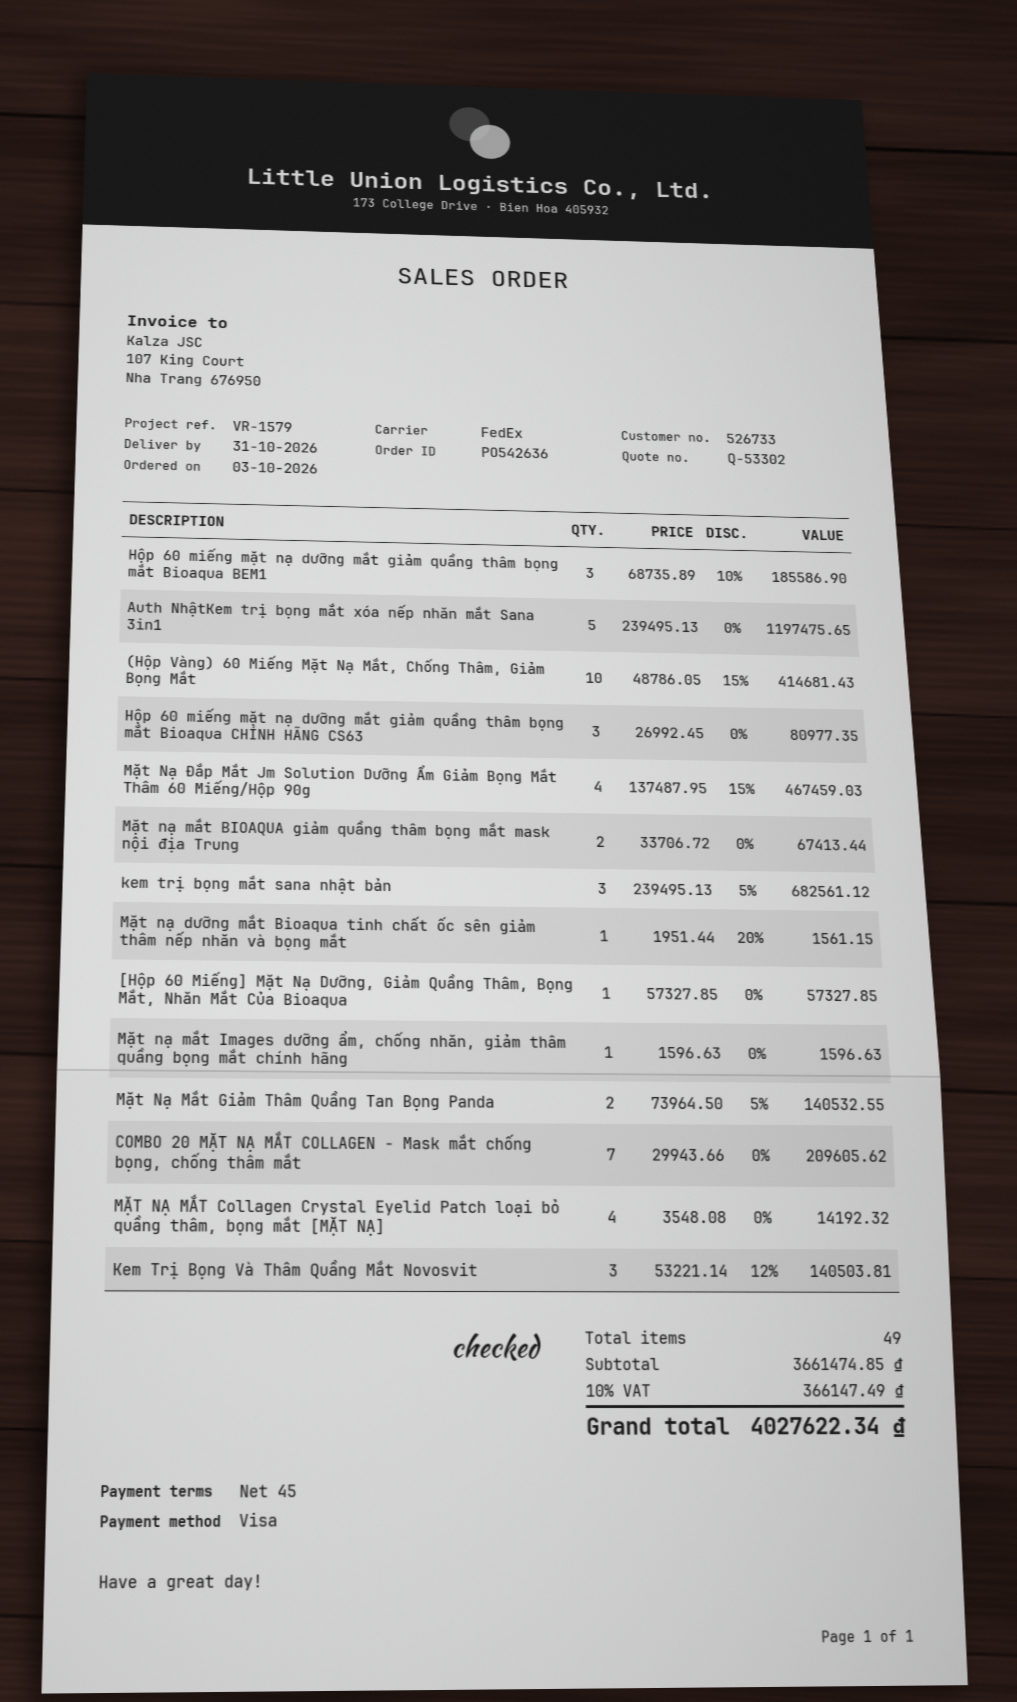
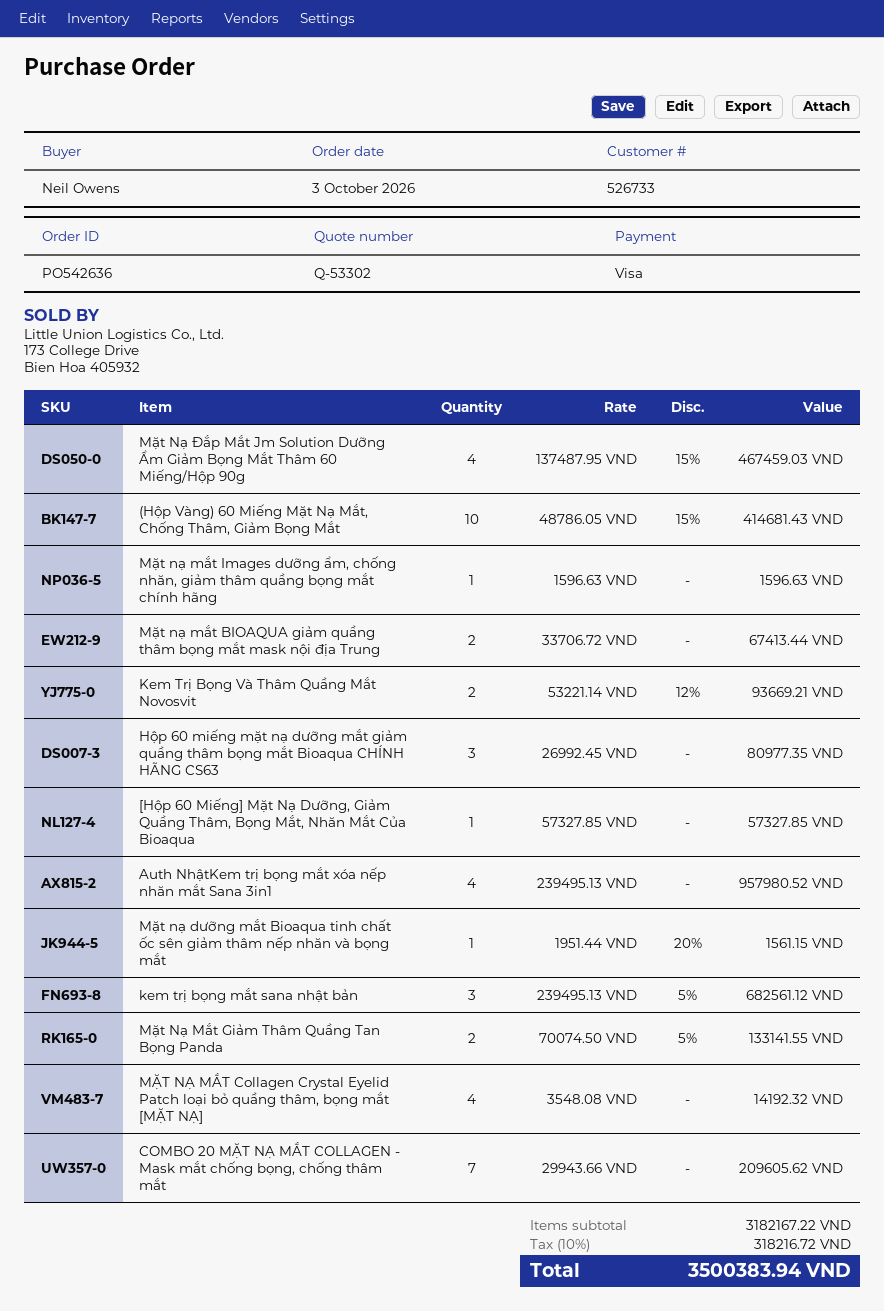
Hộp 60 miếng mặt nạ dưỡng mắt giảm quầng thâm bọng mắt Bioaqua BEM1: 3 x 68735.89 - 10% = 185586.90 -> none
Auth NhậtKem trị bọng mắt xóa nếp nhăn mắt Sana 3in1: 5 x 239495.13 = 1197475.65 -> 4 x 239495.13 = 957980.52
Mặt Nạ Mắt Giảm Thâm Quầng Tan Bọng Panda: 2 x 73964.50 - 5% = 140532.55 -> 2 x 70074.50 - 5% = 133141.55
Kem Trị Bọng Và Thâm Quầng Mắt Novosvit: 3 x 53221.14 - 12% = 140503.81 -> 2 x 53221.14 - 12% = 93669.21
subtotal: 3661474.85 -> 3182167.22
tax: 10% = 366147.49 -> 10% = 318216.72
total: 4027622.34 -> 3500383.94

